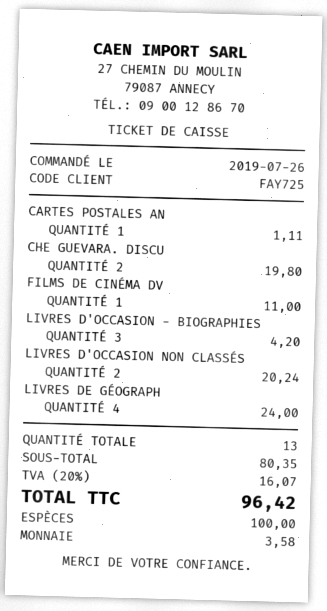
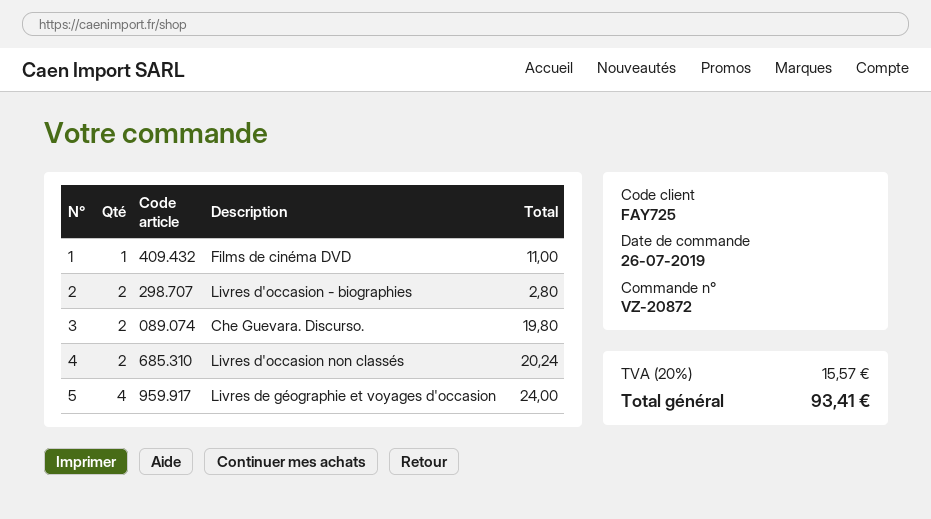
CARTES POSTALES AN: 1 for 1.11 -> none
LIVRES D'OCCASION - BIOGRAPHIES: 3 for 4.20 -> 2 for 2.80
tax: 20% = 16.07 -> 20% = 15.57
total: 96.42 -> 93.41

